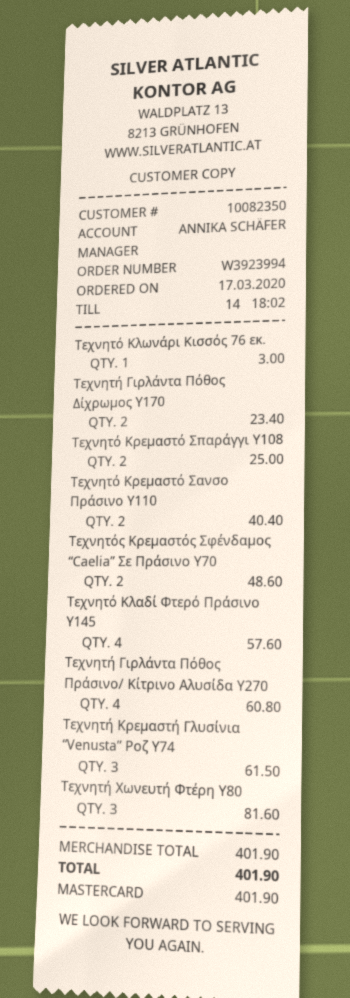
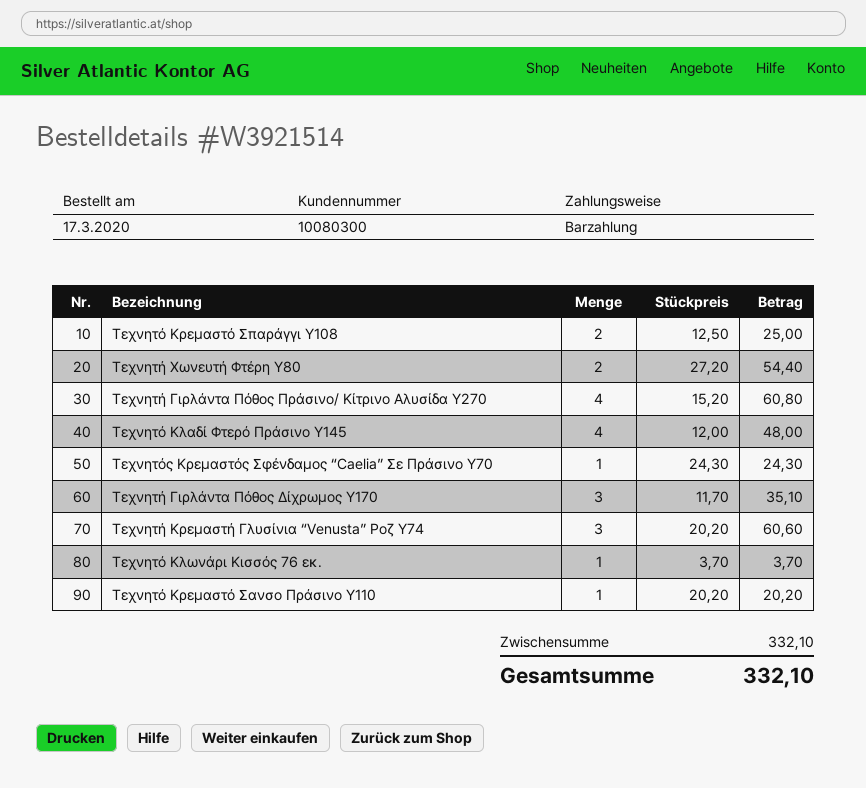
order number: W3923994 -> W3921514
customer number: 10082350 -> 10080300
payment method: Mastercard -> cash
Τεχνητό Κλωνάρι Κισσός 76 εκ.: 1 for 3.00 -> 1 for 3.70
Τεχνητή Γιρλάντα Πόθος Δίχρωμος Υ170: 2 for 23.40 -> 3 for 35.10
Τεχνητό Κρεμαστό Σανσο Πράσινο Υ110: 2 for 40.40 -> 1 for 20.20
Τεχνητός Κρεμαστός Σφένδαμος “Caelia” Σε Πράσινο Υ70: 2 for 48.60 -> 1 for 24.30
Τεχνητό Κλαδί Φτερό Πράσινο Υ145: 4 for 57.60 -> 4 for 48.00
Τεχνητή Κρεμαστή Γλυσίνια “Venusta” Ροζ Υ74: 3 for 61.50 -> 3 for 60.60
Τεχνητή Χωνευτή Φτέρη Υ80: 3 for 81.60 -> 2 for 54.40
subtotal: 401.90 -> 332.10
total: 401.90 -> 332.10

